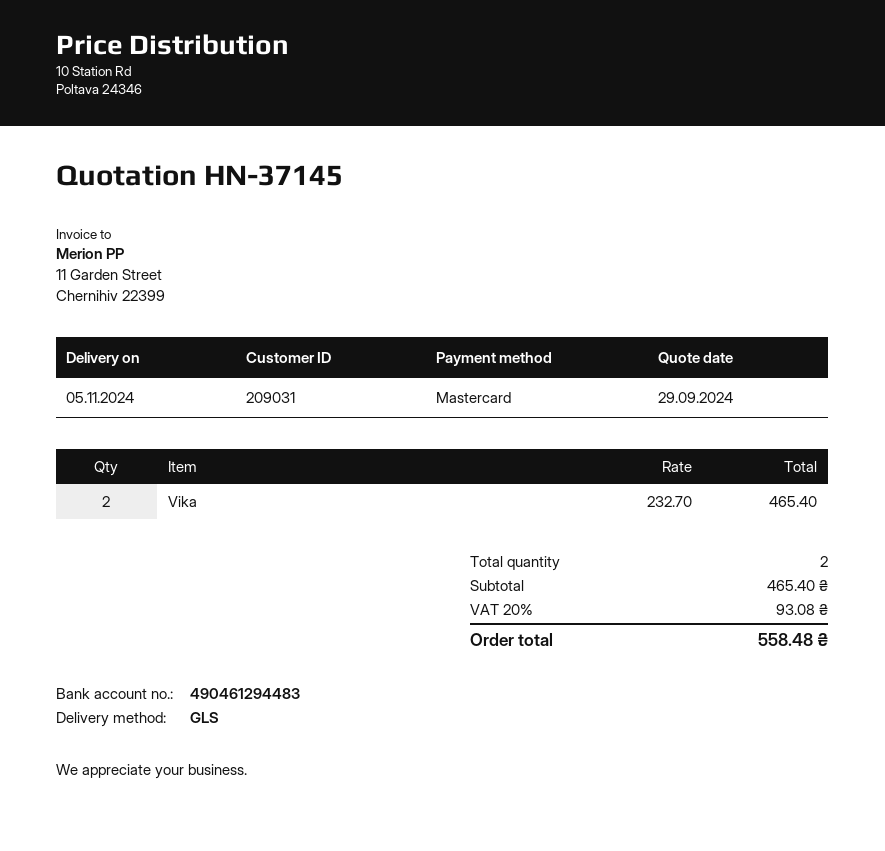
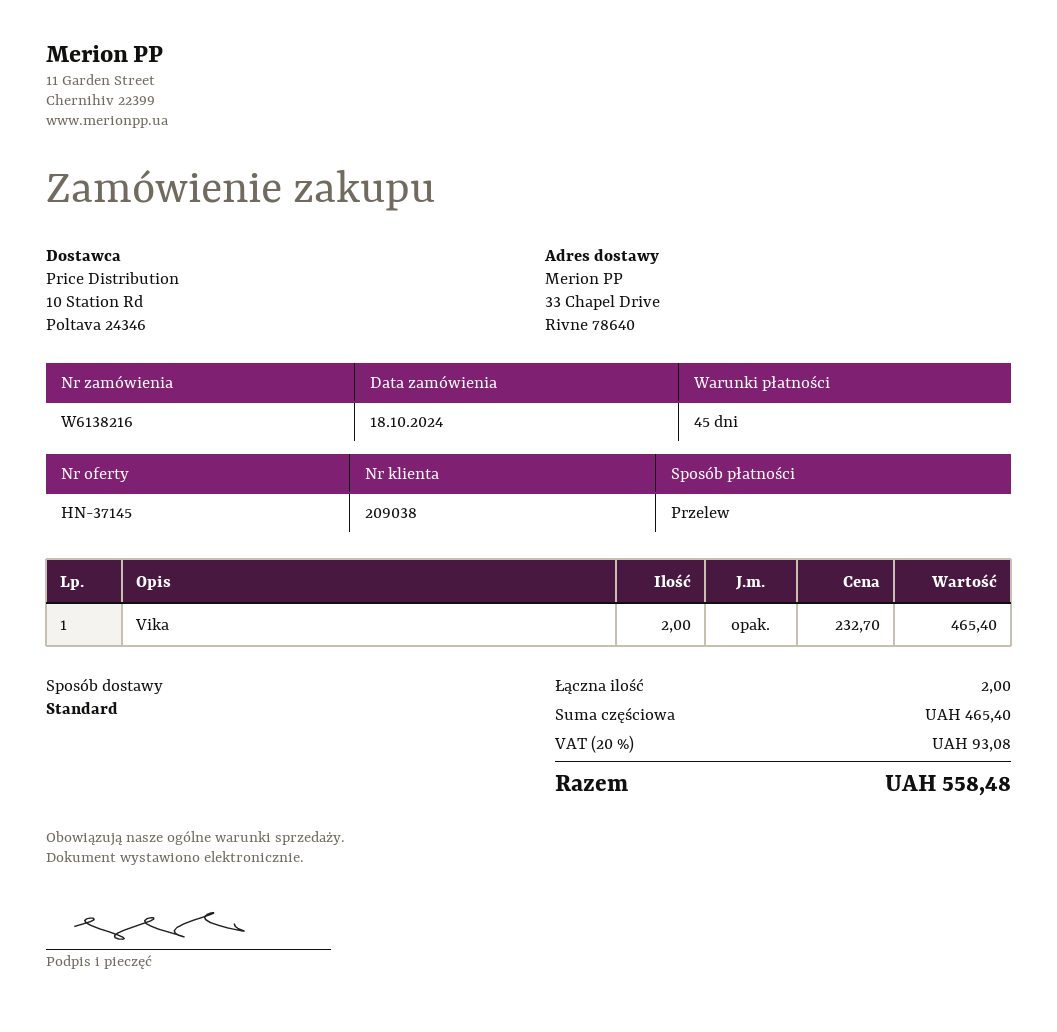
customer number: 209031 -> 209038
payment method: Mastercard -> bank transfer
shipping method: GLS -> standard

